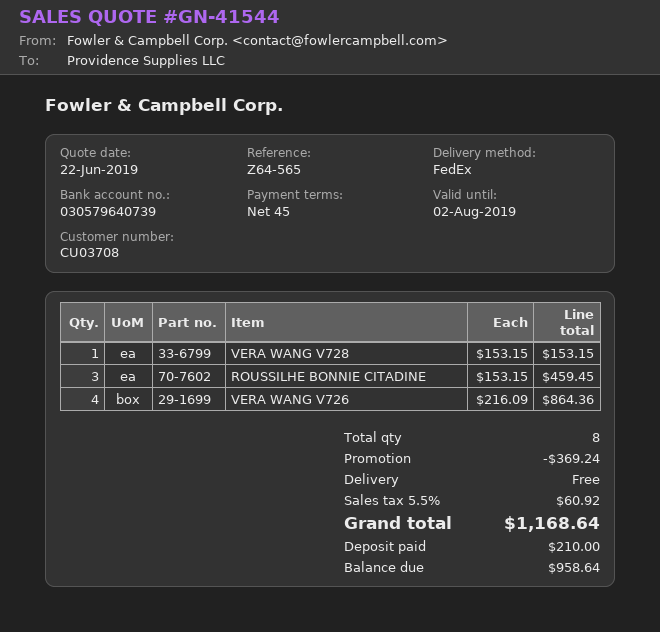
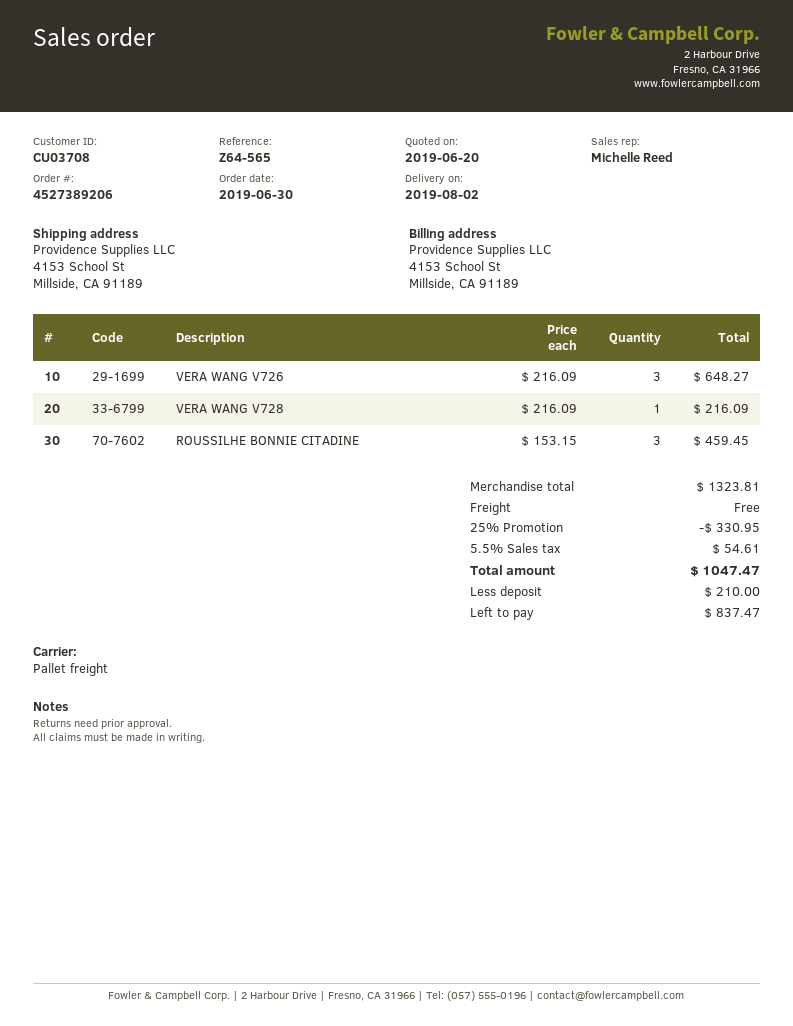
quote date: 2019-06-22 -> 2019-06-20
shipping method: FedEx -> pallet freight
VERA WANG V728: 1 x 153.15 = 153.15 -> 1 x 216.09 = 216.09
VERA WANG V726: 4 x 216.09 = 864.36 -> 3 x 216.09 = 648.27
discount: 369.24 -> 330.95
tax: 5.5% = 60.92 -> 5.5% = 54.61
total: 1168.64 -> 1047.47
balance: 958.64 -> 837.47

